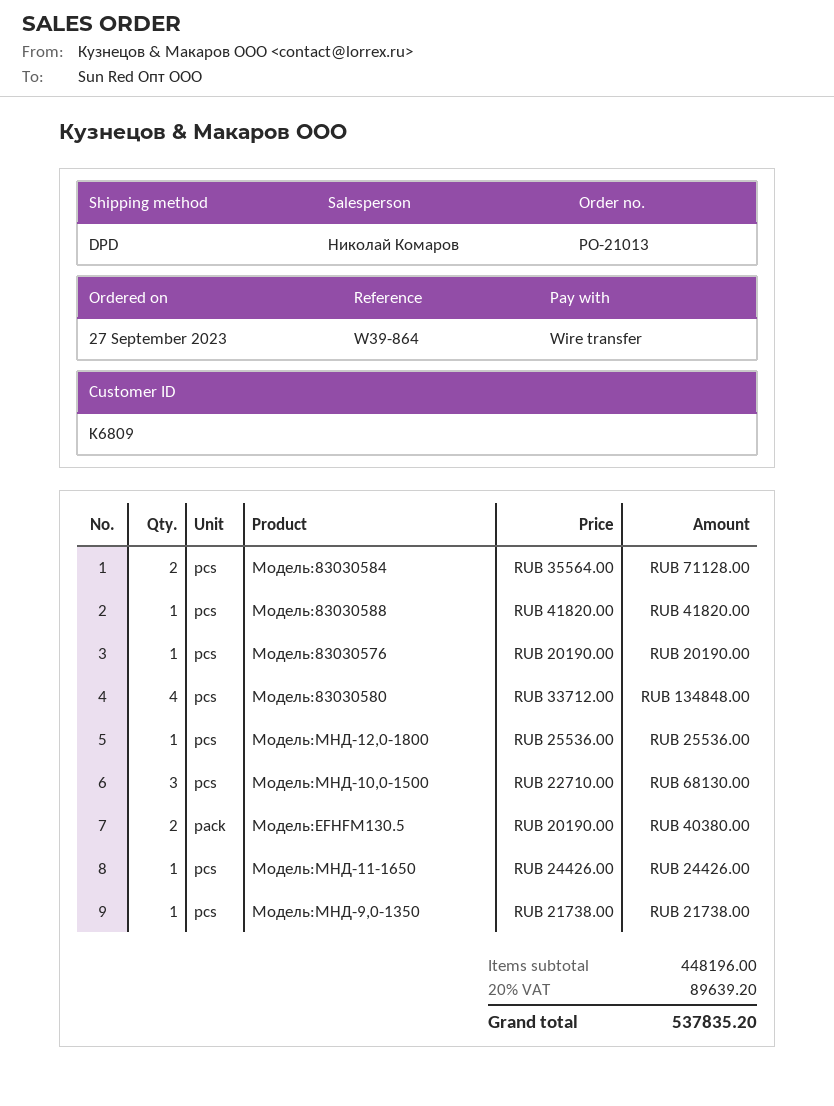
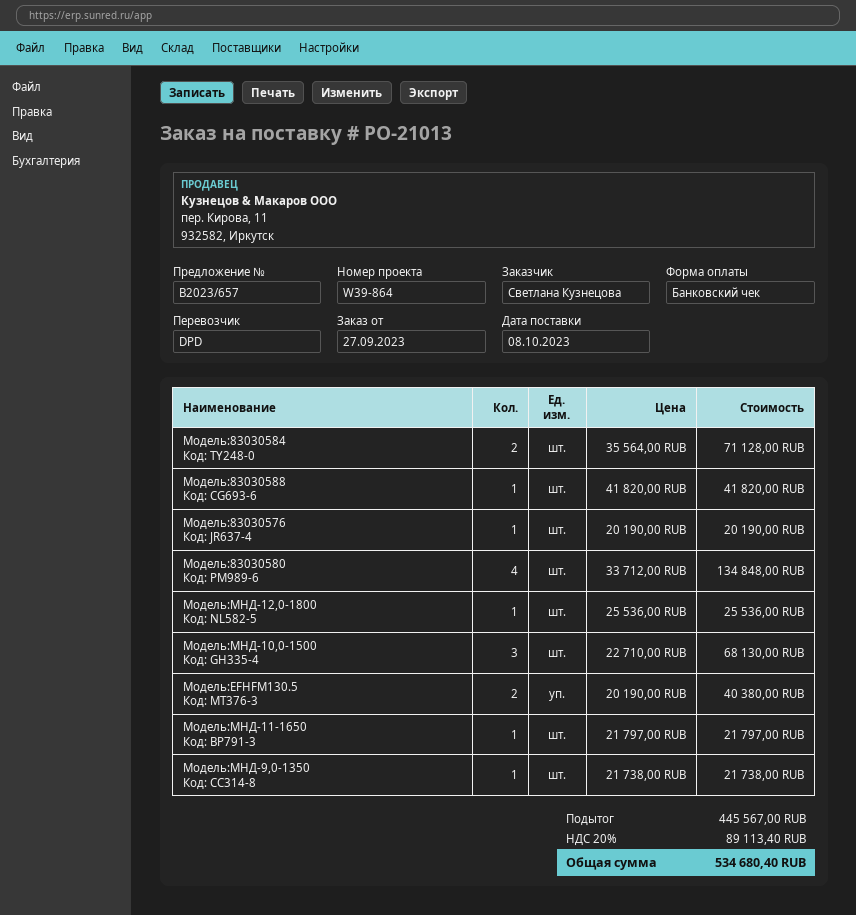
payment method: bank transfer -> cheque
Модель:МНД-11-1650: 1 x 24426.00 = 24426.00 -> 1 x 21797.00 = 21797.00
subtotal: 448196.00 -> 445567.00
tax: 20% = 89639.20 -> 20% = 89113.40
total: 537835.20 -> 534680.40

